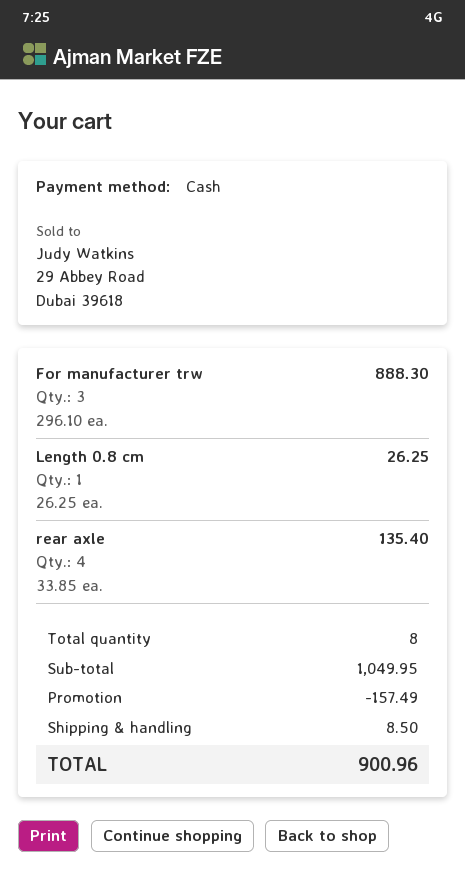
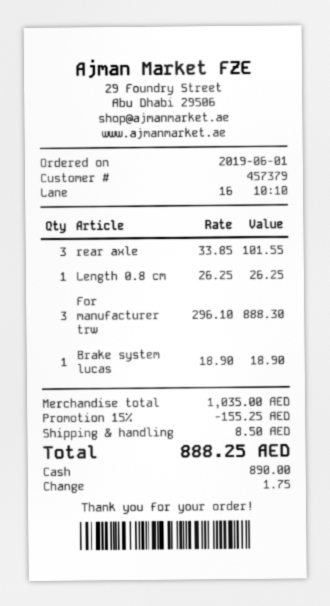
rear axle: 4 x 33.85 = 135.40 -> 3 x 33.85 = 101.55
Brake system lucas: none -> 1 x 18.90 = 18.90
subtotal: 1049.95 -> 1035.00
discount: 157.49 -> 155.25
total: 900.96 -> 888.25

